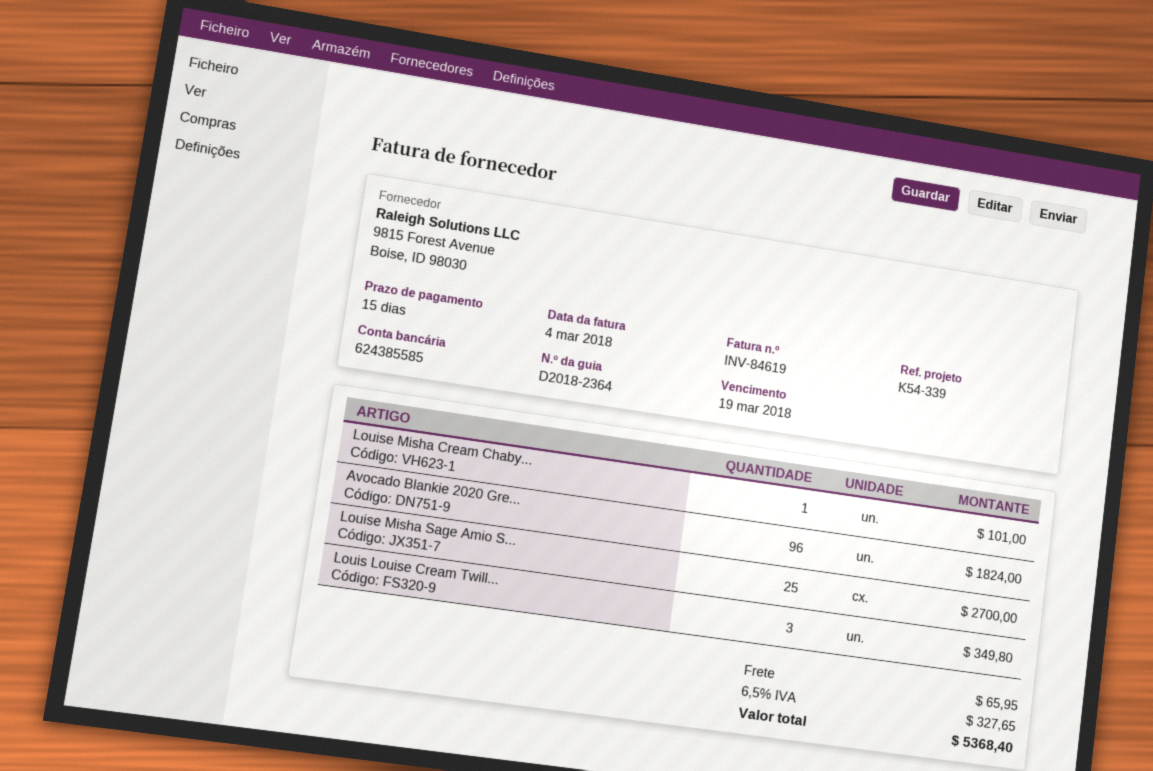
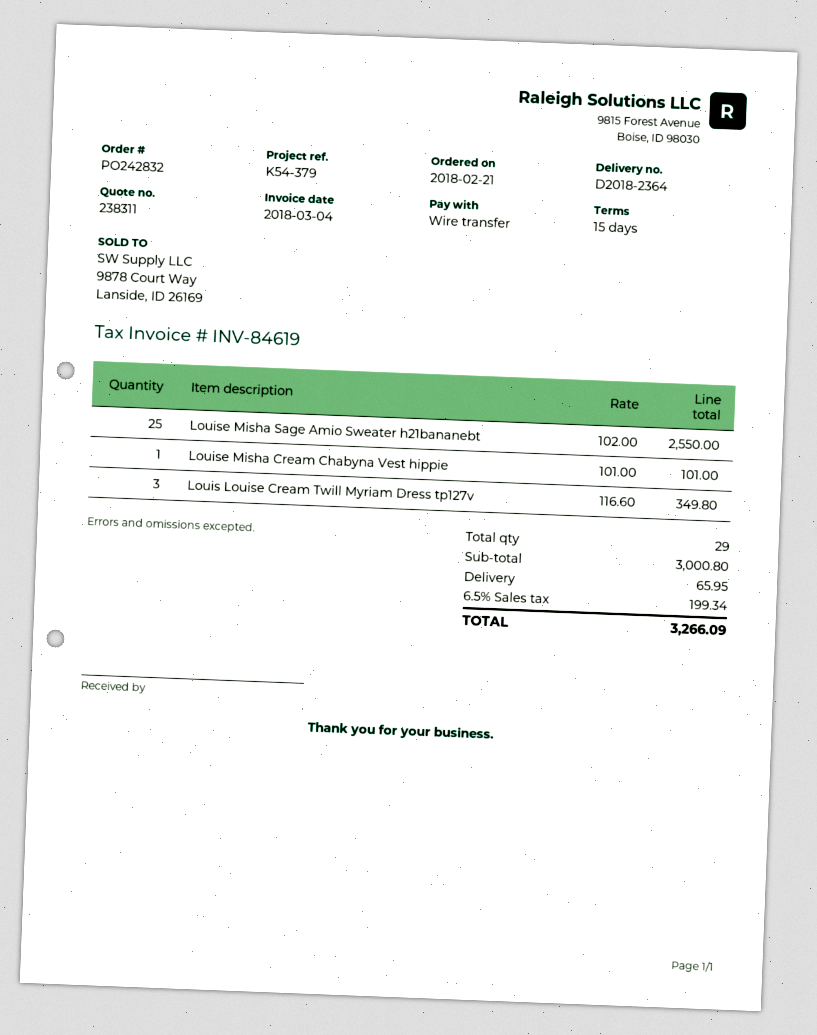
reference: K54-339 -> K54-379
Avocado Blankie 2020 Gre...: 96 for 1824.00 -> none
Louise Misha Sage Amio S...: 25 for 2700.00 -> 25 for 2550.00
tax: 6.5% = 327.65 -> 6.5% = 199.34
total: 5368.40 -> 3266.09

